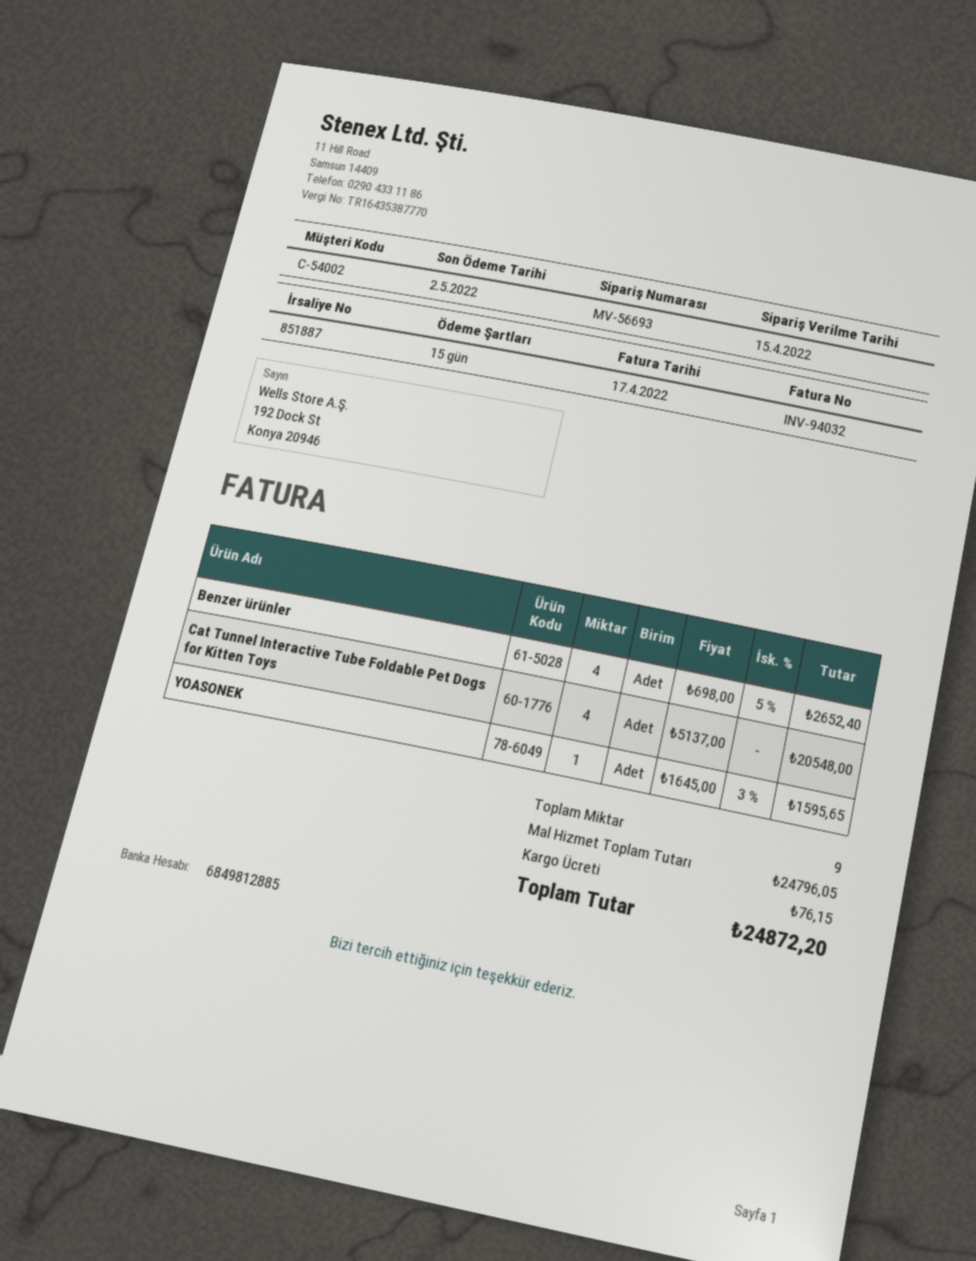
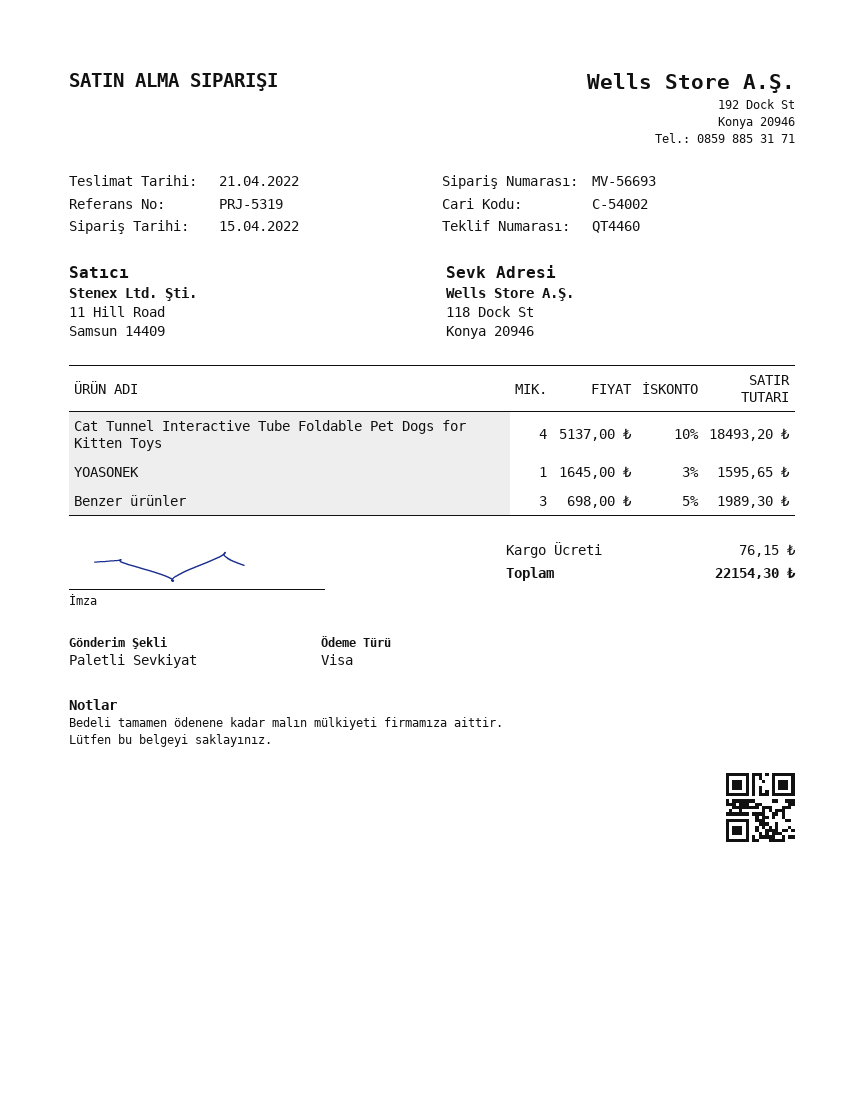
Benzer ürünler: 4 x 698.00 - 5% = 2652.40 -> 3 x 698.00 - 5% = 1989.30
Cat Tunnel Interactive Tube Foldable Pet Dogs for Kitten Toys: 4 x 5137.00 = 20548.00 -> 4 x 5137.00 - 10% = 18493.20
total: 24872.20 -> 22154.30

